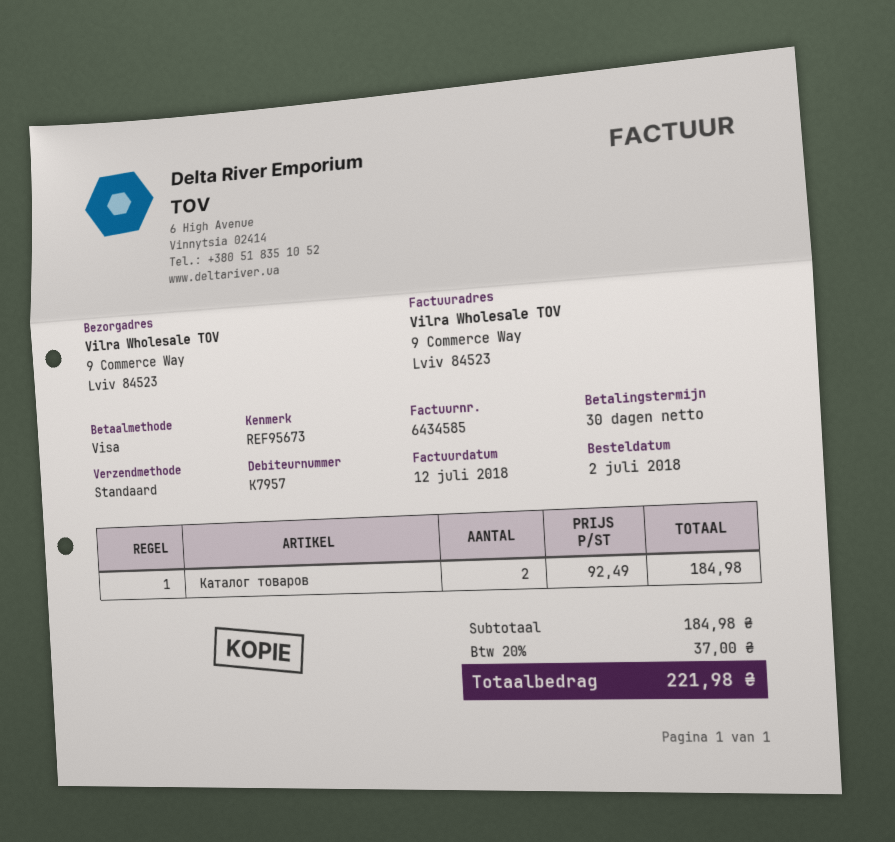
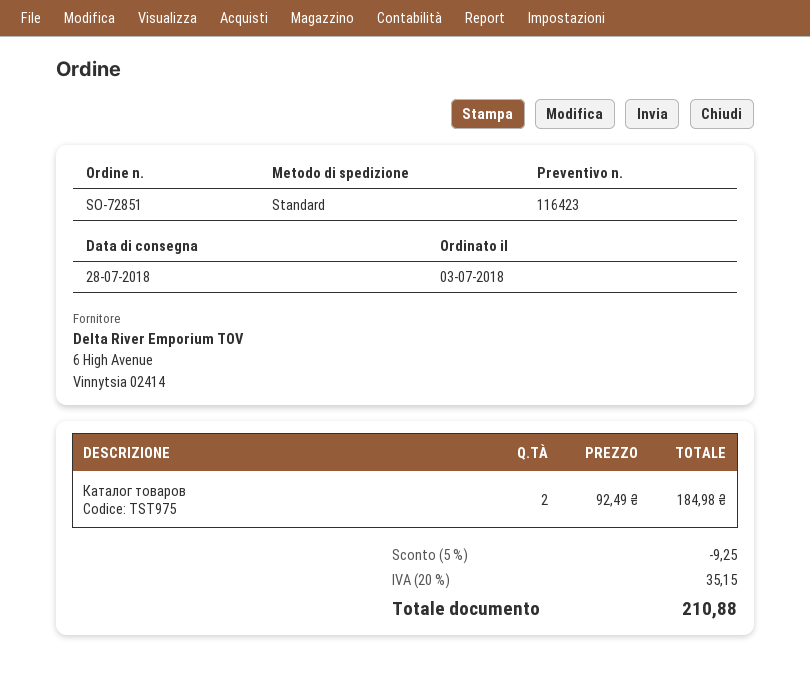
order date: 2018-07-02 -> 2018-07-03
discount: none -> 5% = 9.25
tax: 20% = 37.00 -> 20% = 35.15
total: 221.98 -> 210.88

